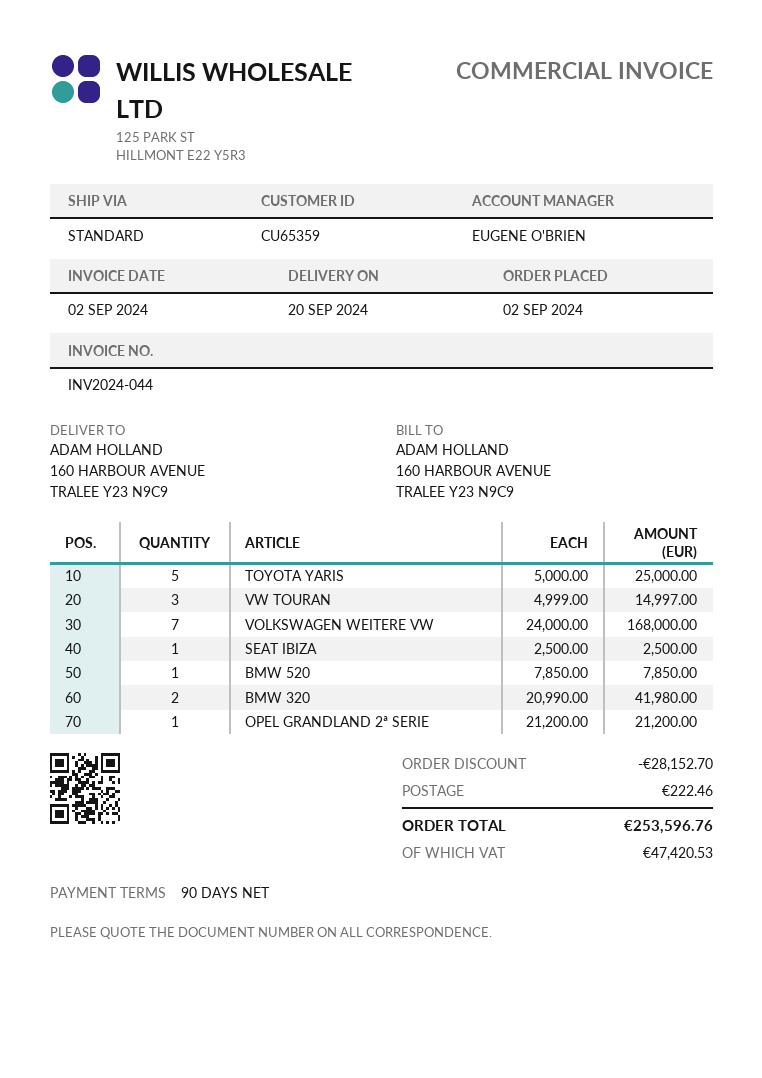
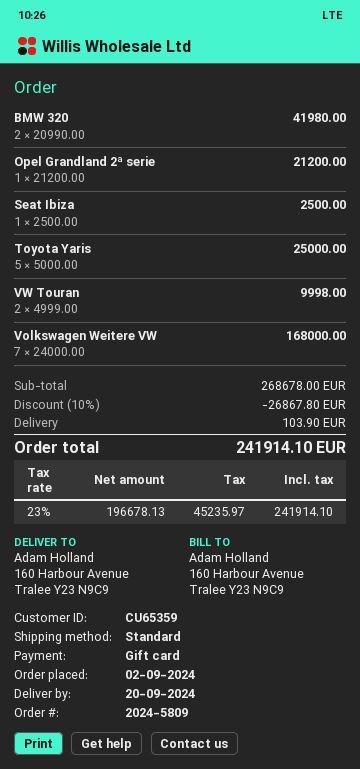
VW TOURAN: 3 x 4999.00 = 14997.00 -> 2 x 4999.00 = 9998.00
BMW 520: 1 x 7850.00 = 7850.00 -> none
discount: 28152.70 -> 26867.80
shipping: 222.46 -> 103.90
tax: 47420.53 -> 45235.97
total: 253596.76 -> 241914.10

